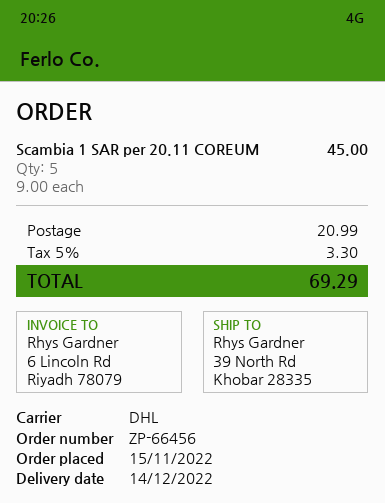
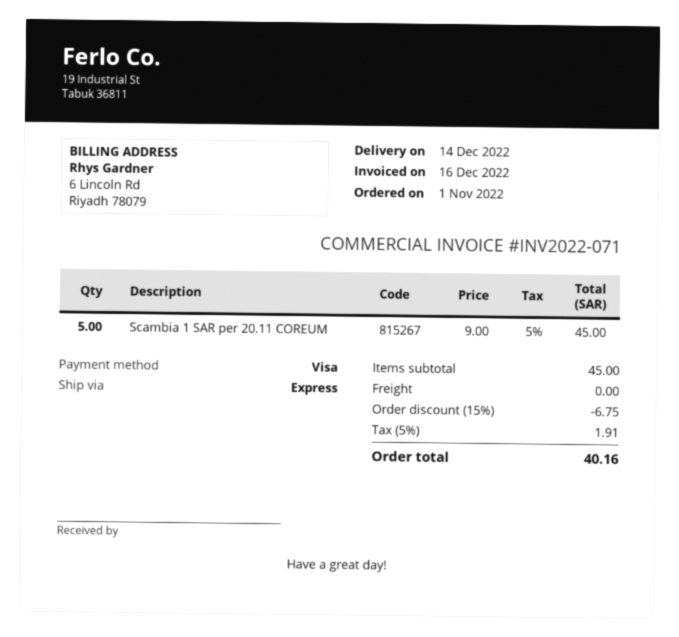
order date: 2022-11-15 -> 2022-11-01
shipping method: DHL -> express
discount: none -> 15% = 6.75
shipping: 20.99 -> 0.00
tax: 5% = 3.30 -> 5% = 1.91
total: 69.29 -> 40.16

